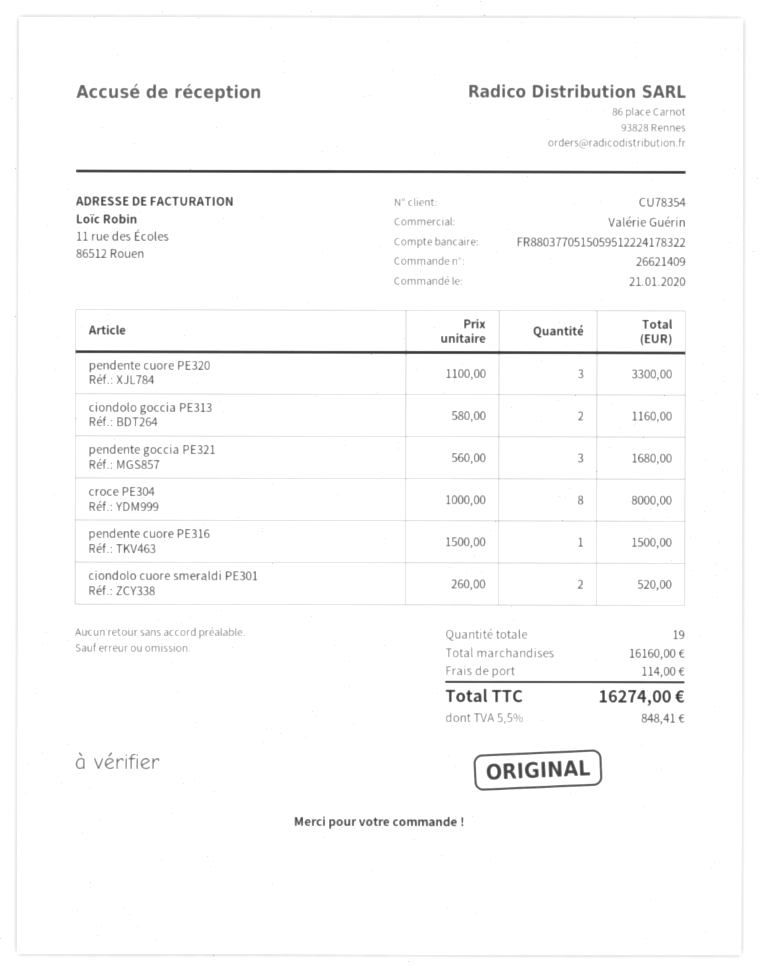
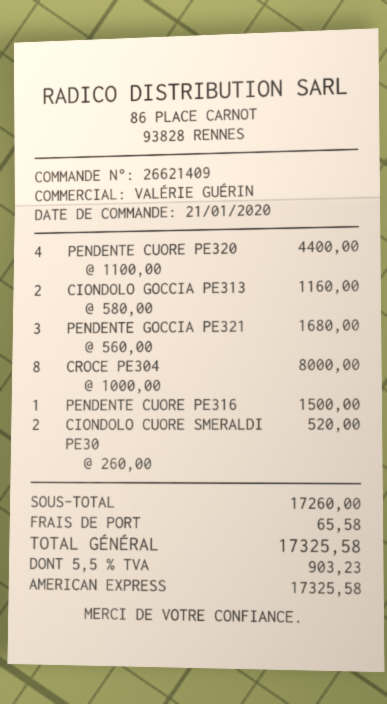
pendente cuore PE320: 3 x 1100.00 = 3300.00 -> 4 x 1100.00 = 4400.00
subtotal: 16160.00 -> 17260.00
shipping: 114.00 -> 65.58
tax: 5.5% = 848.41 -> 5.5% = 903.23
total: 16274.00 -> 17325.58

